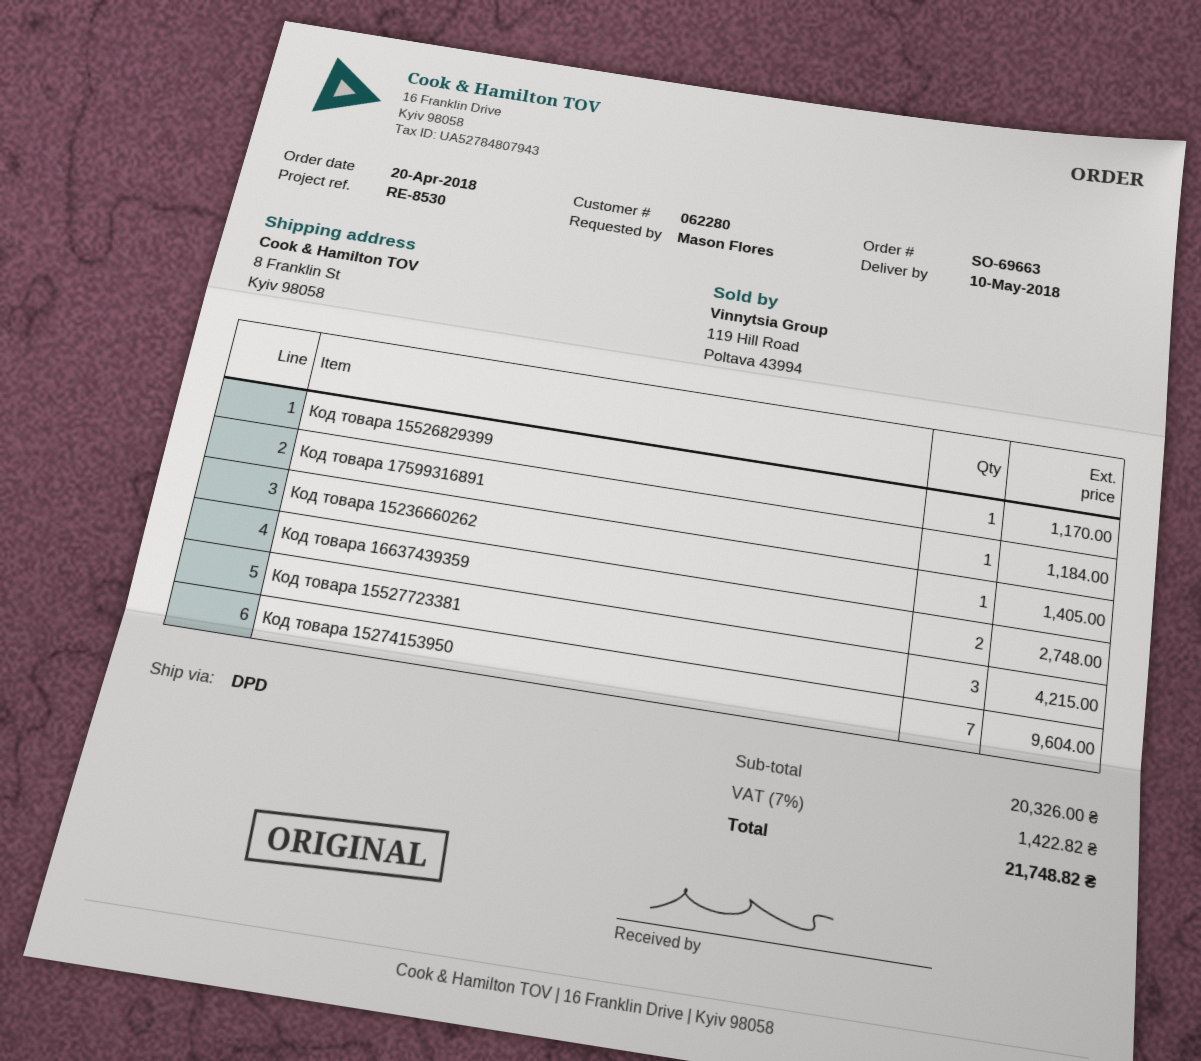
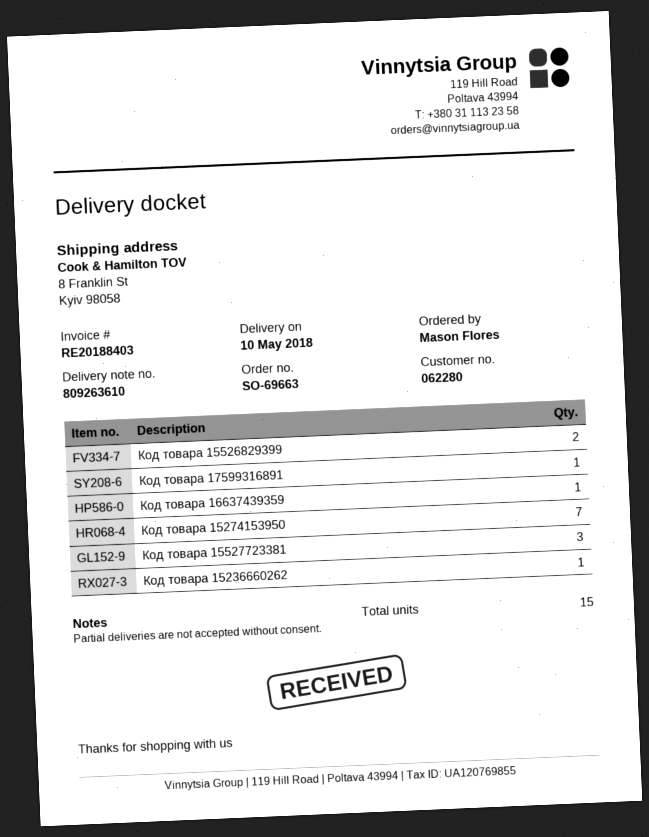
Код товара 15526829399: 1 -> 2
Код товара 16637439359: 2 -> 1

